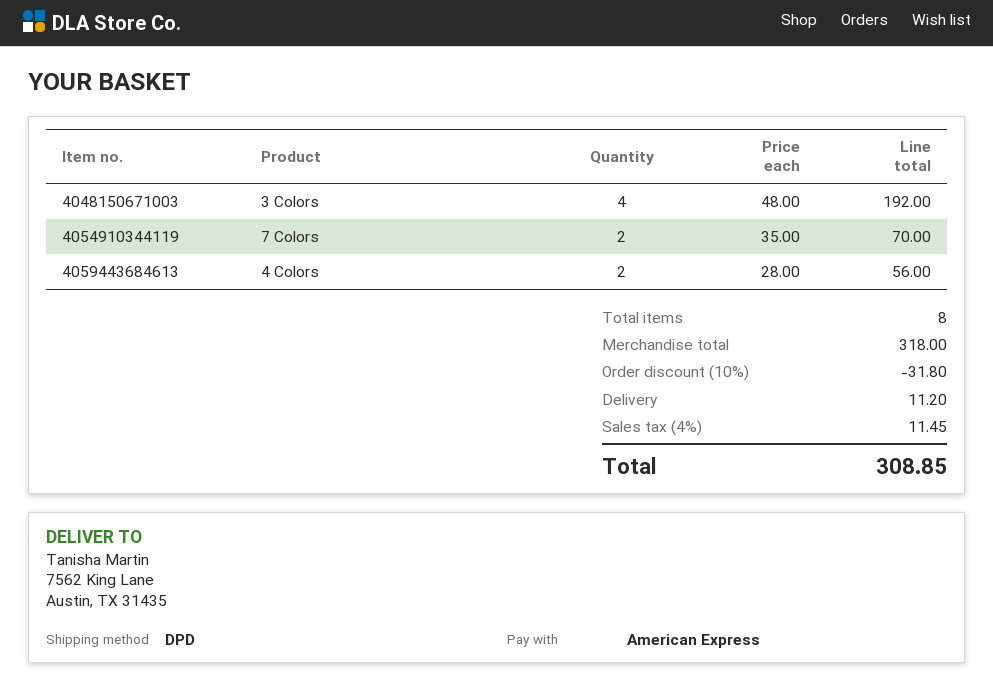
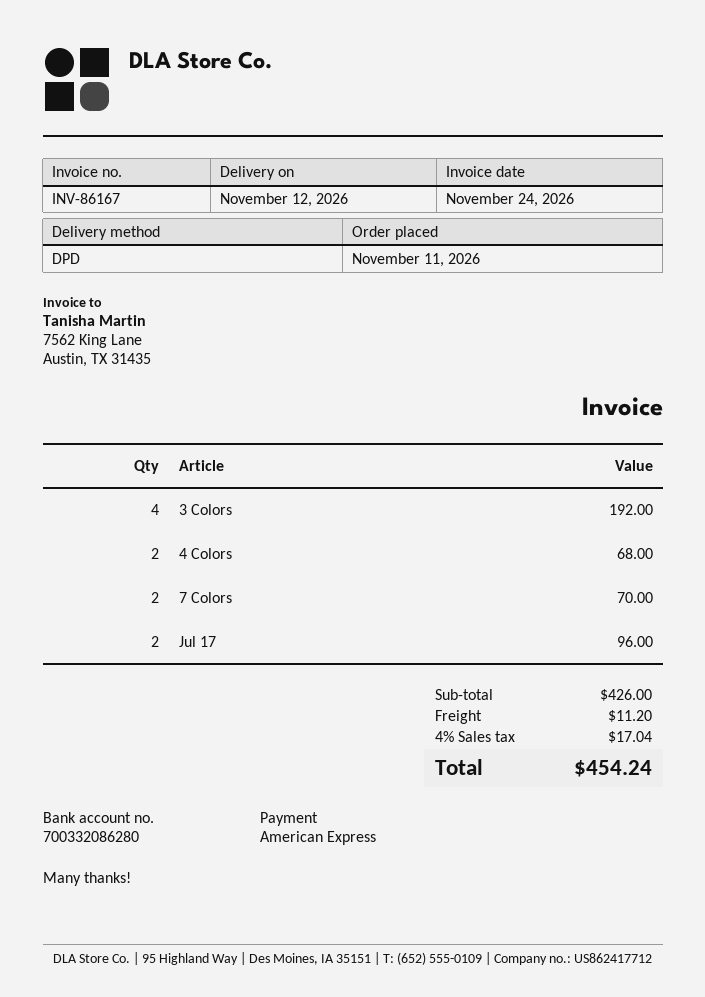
4 Colors: 2 for 56.00 -> 2 for 68.00
Jul 17: none -> 2 for 96.00
subtotal: 318.00 -> 426.00
discount: 10% = 31.80 -> none
tax: 4% = 11.45 -> 4% = 17.04
total: 308.85 -> 454.24

